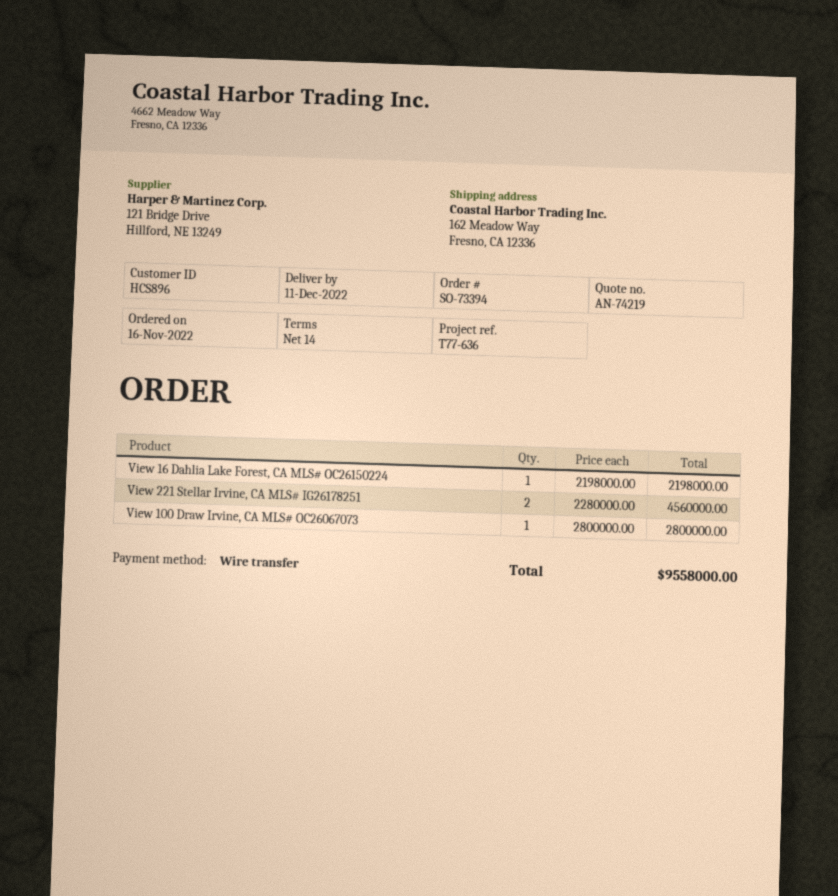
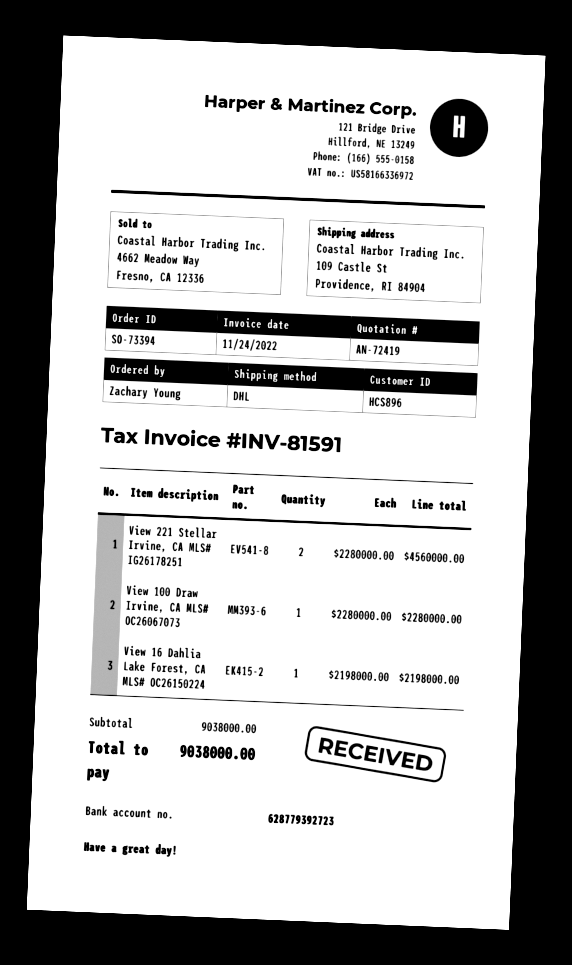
quote number: AN-74219 -> AN-72419
ship to: 162 Meadow Way, Fresno, CA 12336 -> 109 Castle St, Providence, RI 84904
View 100 Draw Irvine, CA MLS# OC26067073: 1 x 2800000.00 = 2800000.00 -> 1 x 2280000.00 = 2280000.00
total: 9558000.00 -> 9038000.00

